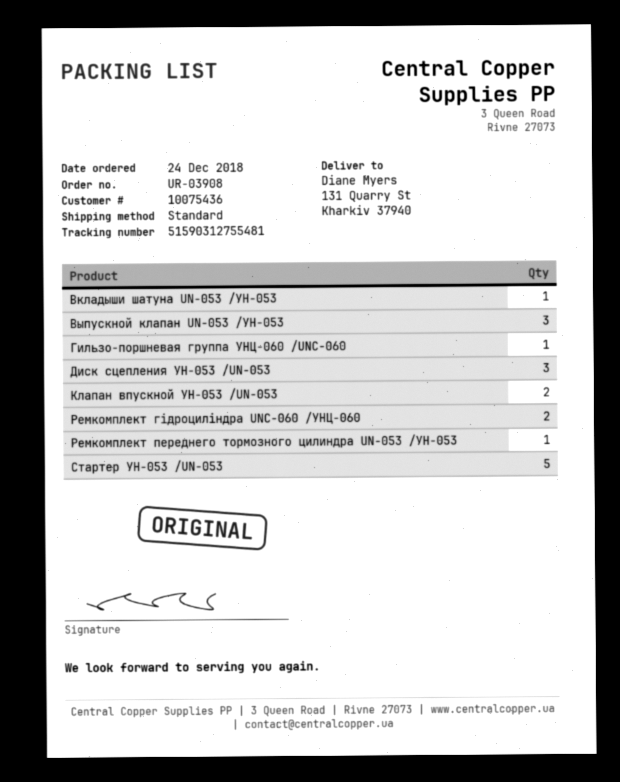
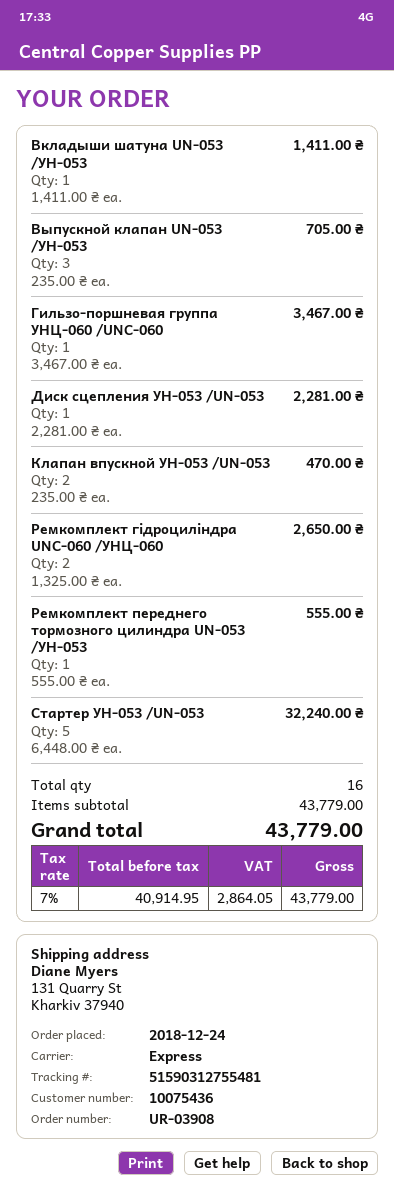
shipping method: standard -> express
Диск сцепления УН-053 /UN-053: 3 -> 1

